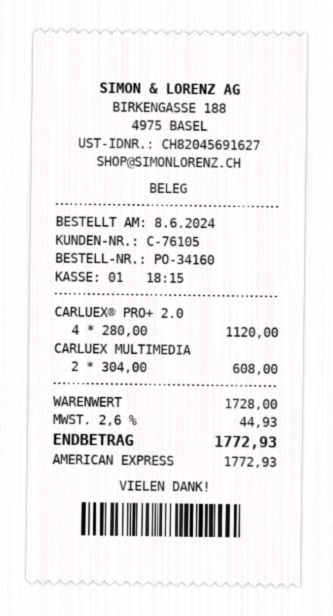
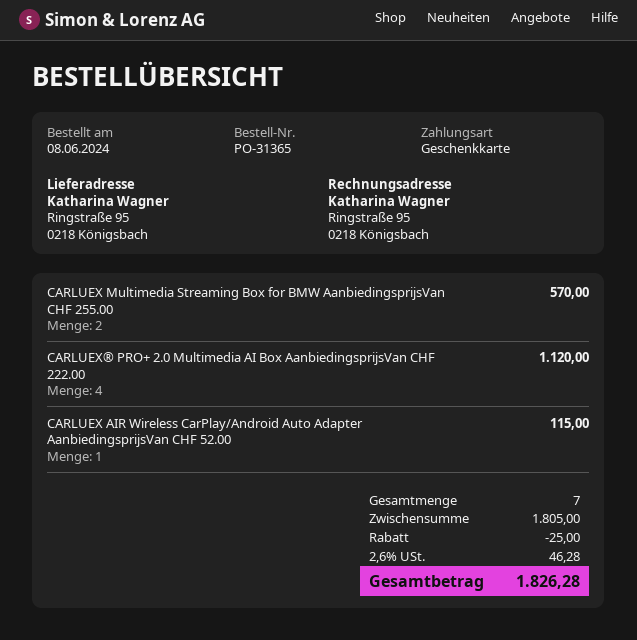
order number: PO-34160 -> PO-31365
payment method: American Express -> gift card
CARLUEX MULTIMEDIA: 2 for 608.00 -> 2 for 570.00
CARLUEX AIR Wireless CarPlay/Android Auto Adapter AanbiedingsprijsVan CHF 52.00: none -> 1 for 115.00
subtotal: 1728.00 -> 1805.00
discount: none -> 25.00
tax: 2.6% = 44.93 -> 2.6% = 46.28
total: 1772.93 -> 1826.28

